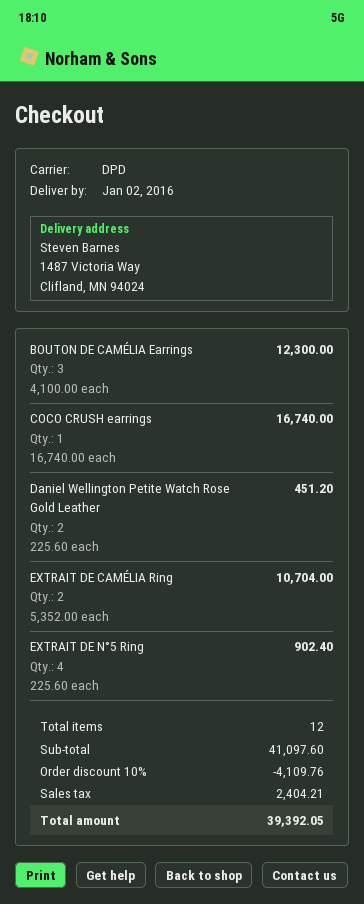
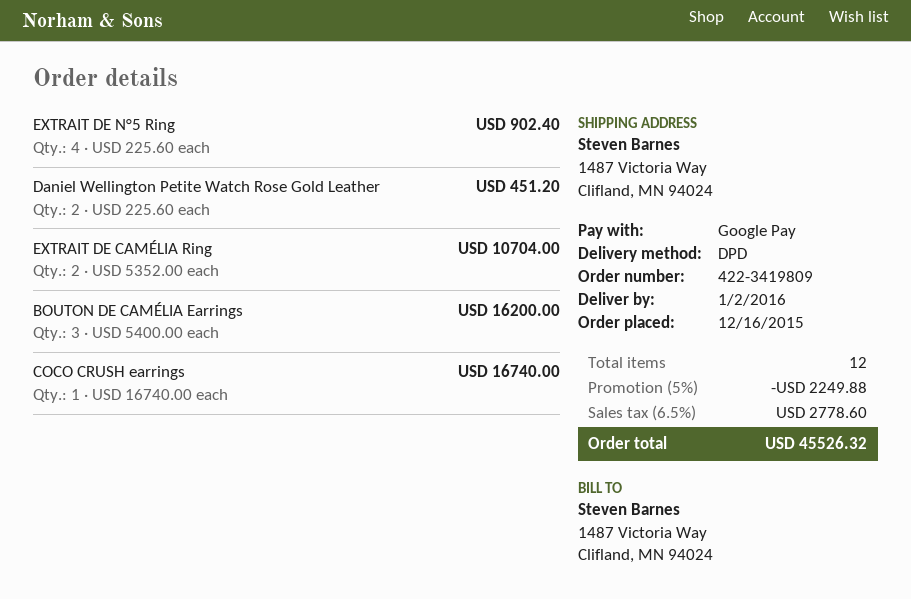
BOUTON DE CAMÉLIA Earrings: 3 x 4100.00 = 12300.00 -> 3 x 5400.00 = 16200.00
discount: 10% = 4109.76 -> 5% = 2249.88
tax: 2404.21 -> 2778.60
total: 39392.05 -> 45526.32

